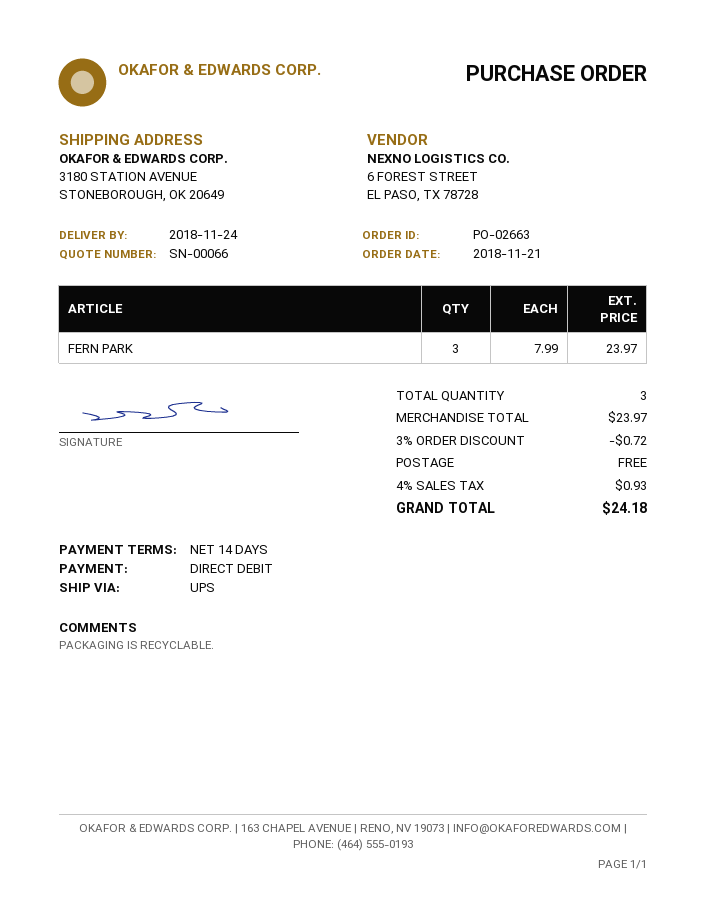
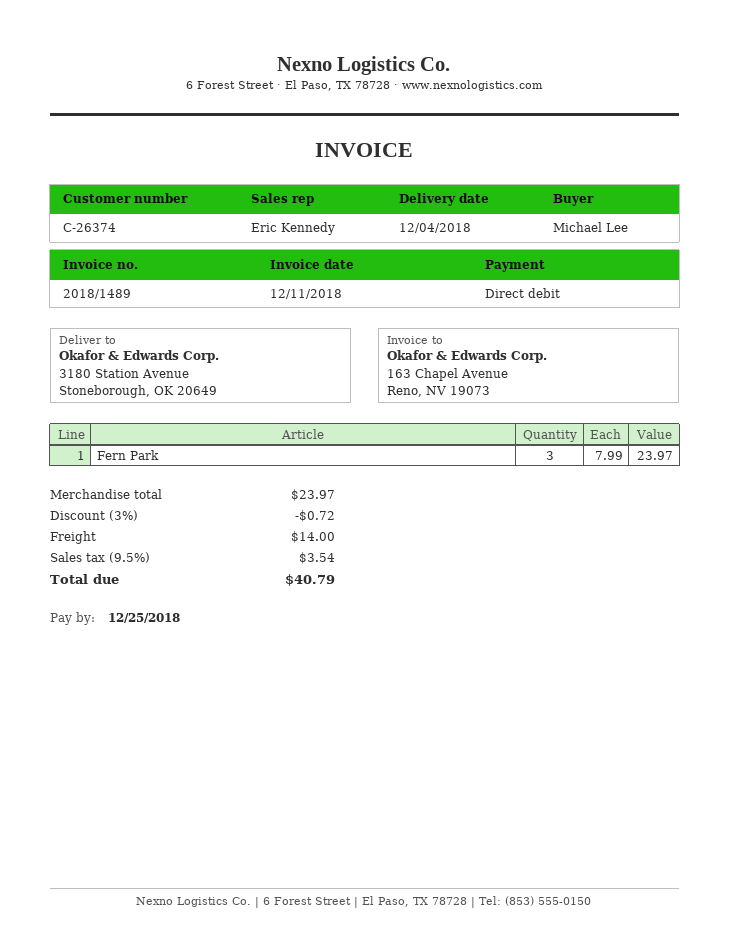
delivery date: 2018-11-24 -> 2018-12-04
shipping: 0.00 -> 14.00
tax: 4% = 0.93 -> 9.5% = 3.54
total: 24.18 -> 40.79

